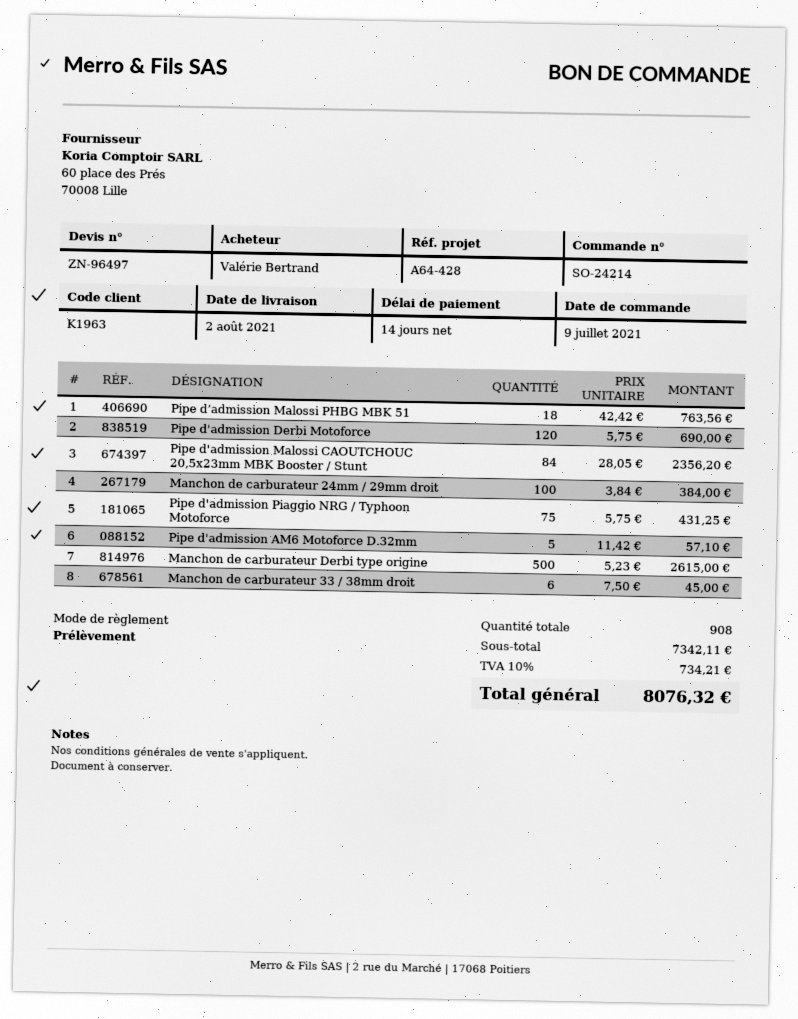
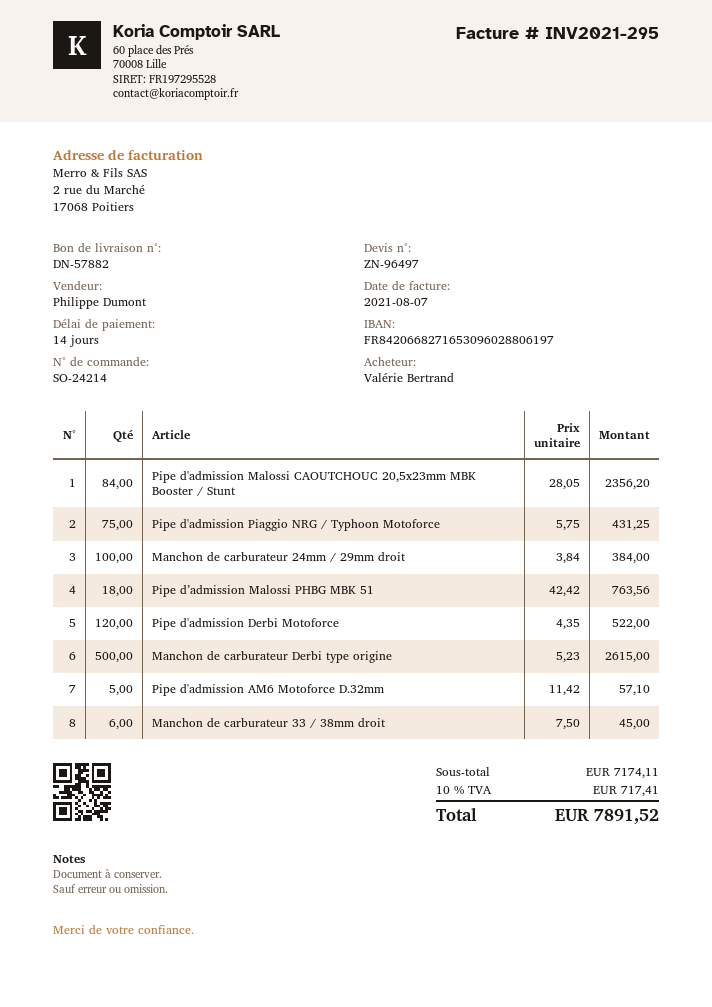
Pipe d'admission Derbi Motoforce: 120 x 5.75 = 690.00 -> 120 x 4.35 = 522.00
subtotal: 7342.11 -> 7174.11
tax: 10% = 734.21 -> 10% = 717.41
total: 8076.32 -> 7891.52

